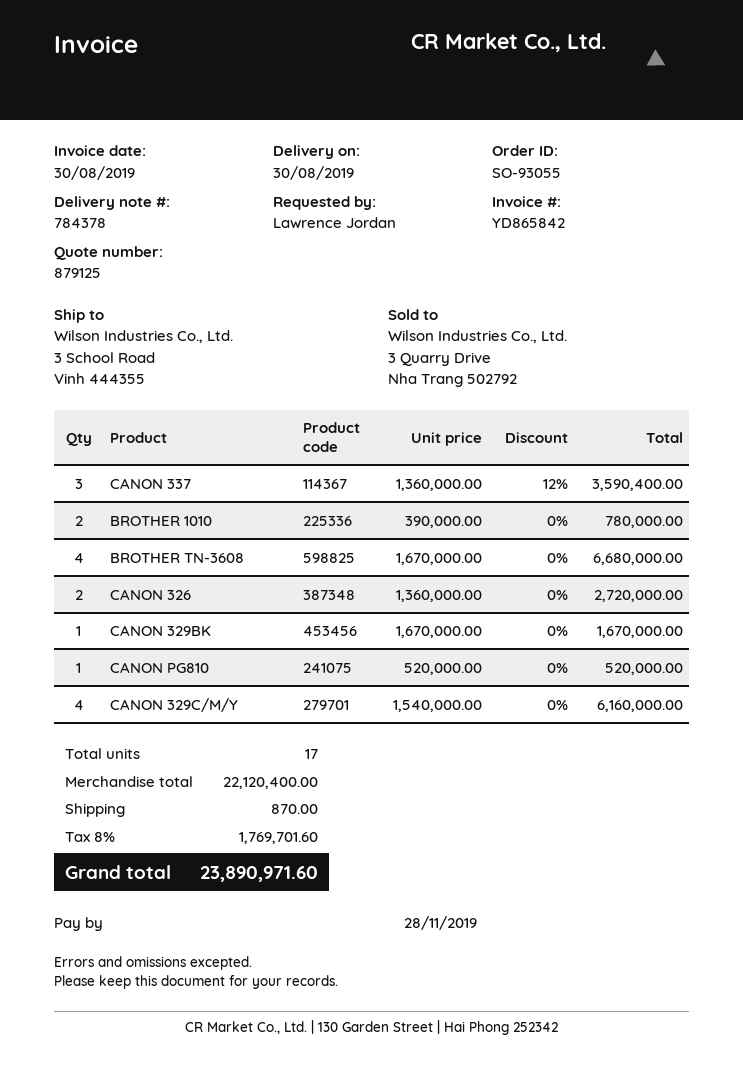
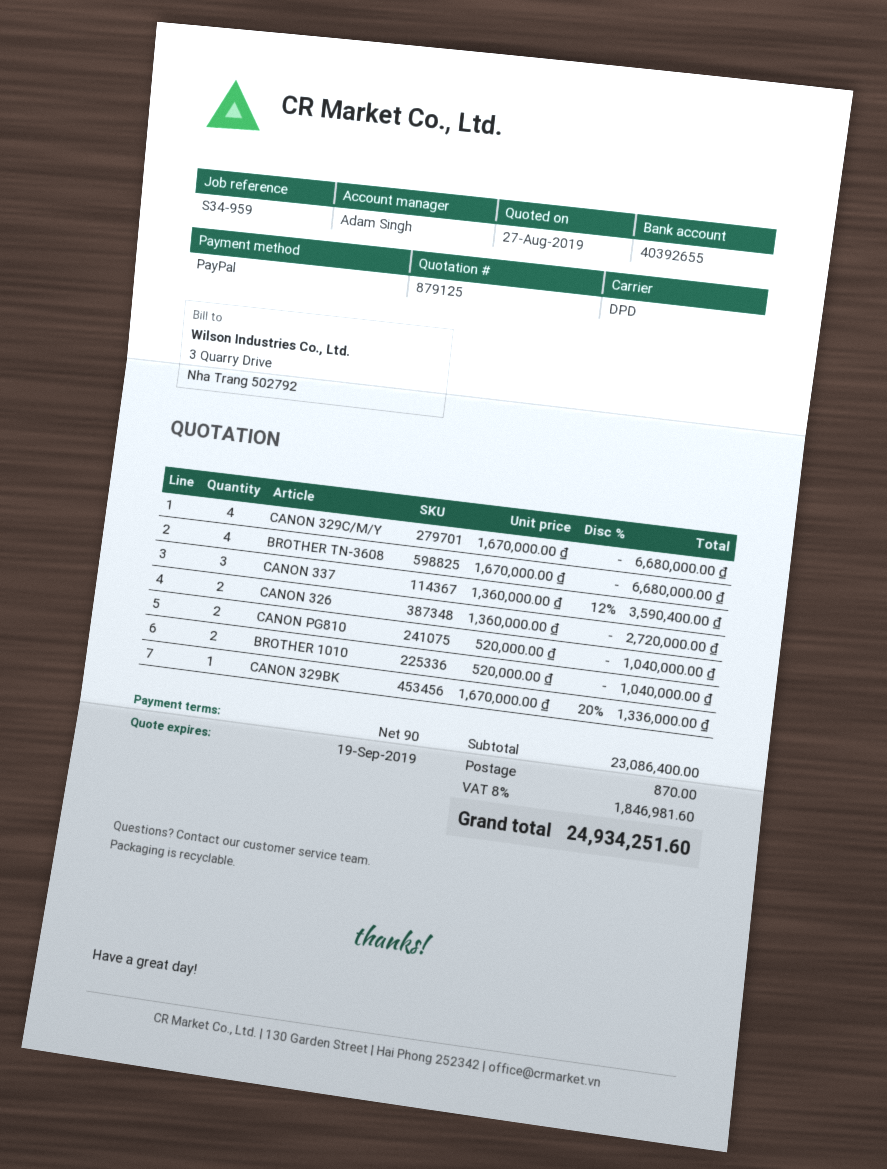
BROTHER 1010: 2 x 390000.00 = 780000.00 -> 2 x 520000.00 = 1040000.00
CANON 329BK: 1 x 1670000.00 = 1670000.00 -> 1 x 1670000.00 - 20% = 1336000.00
CANON PG810: 1 x 520000.00 = 520000.00 -> 2 x 520000.00 = 1040000.00
CANON 329C/M/Y: 4 x 1540000.00 = 6160000.00 -> 4 x 1670000.00 = 6680000.00
subtotal: 22120400.00 -> 23086400.00
tax: 8% = 1769701.60 -> 8% = 1846981.60
total: 23890971.60 -> 24934251.60

